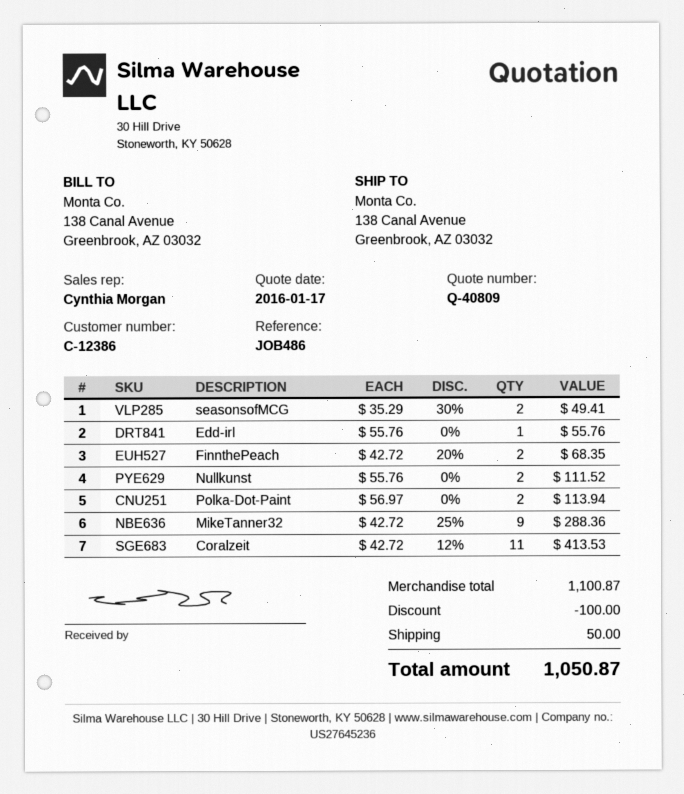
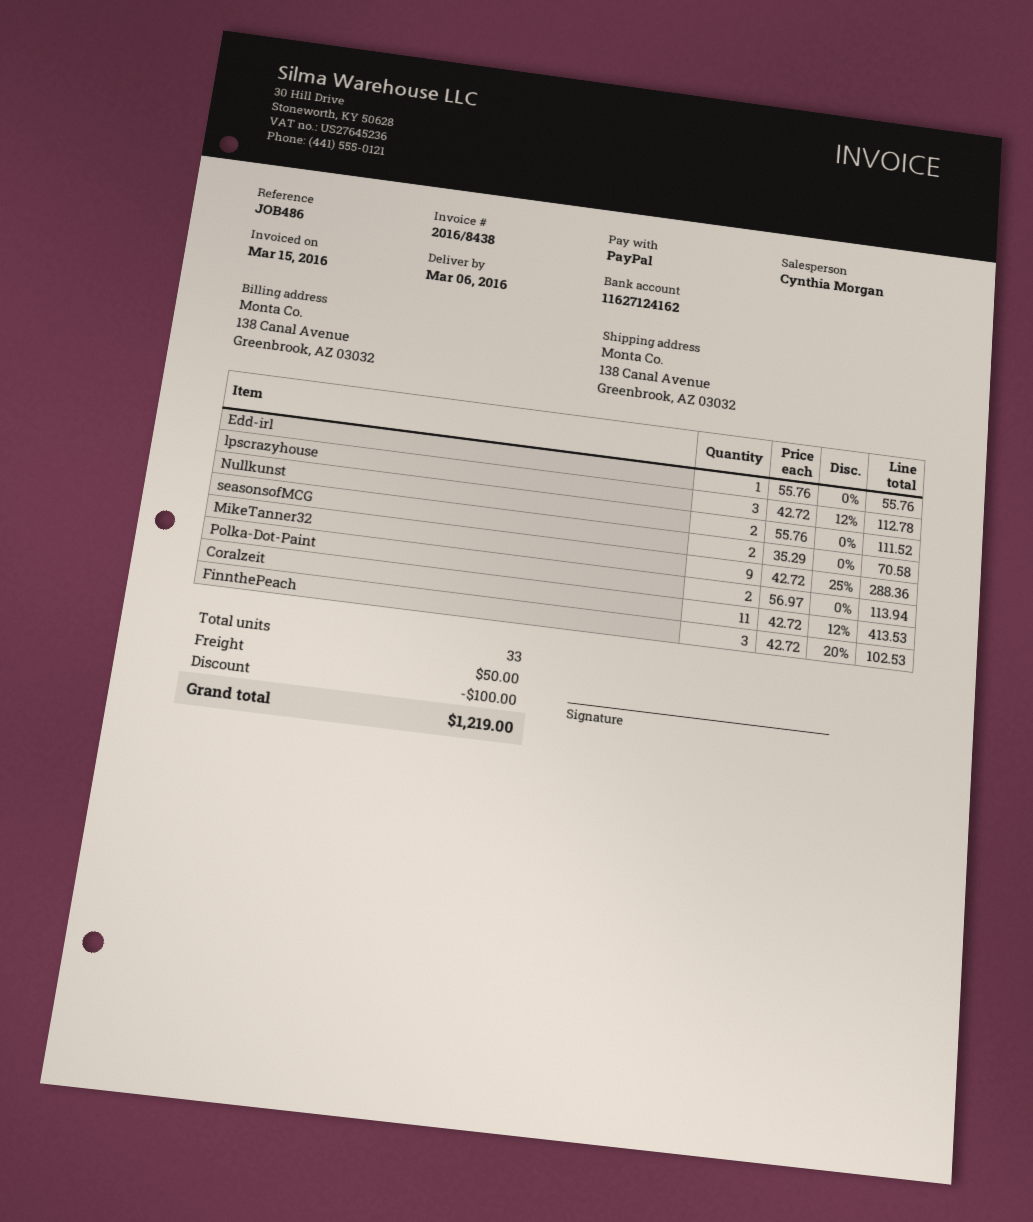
seasonsofMCG: 2 x 35.29 - 30% = 49.41 -> 2 x 35.29 = 70.58
FinnthePeach: 2 x 42.72 - 20% = 68.35 -> 3 x 42.72 - 20% = 102.53
lpscrazyhouse: none -> 3 x 42.72 - 12% = 112.78
total: 1050.87 -> 1219.00

